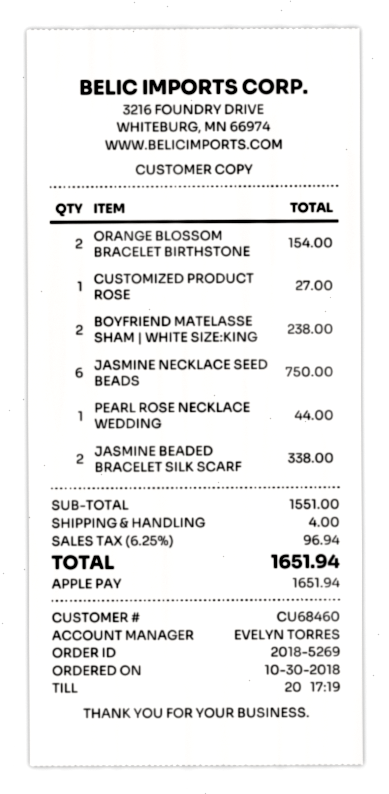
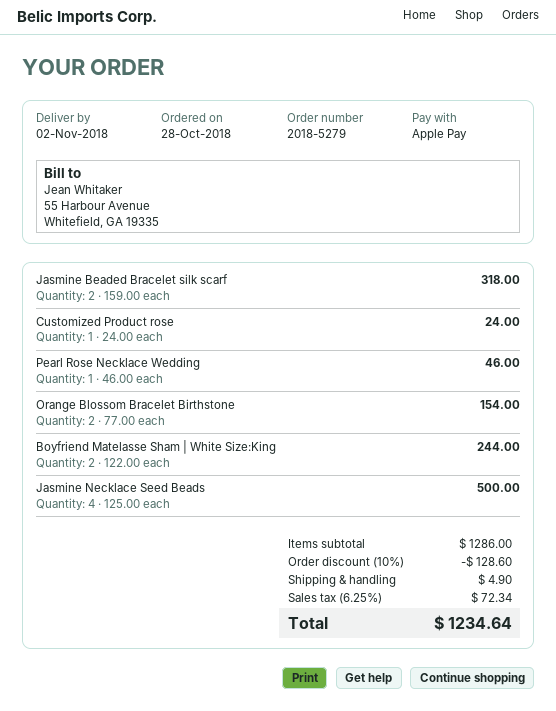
order number: 2018-5269 -> 2018-5279
order date: 2018-10-30 -> 2018-10-28
CUSTOMIZED PRODUCT ROSE: 1 for 27.00 -> 1 for 24.00
BOYFRIEND MATELASSE SHAM | WHITE SIZE:KING: 2 for 238.00 -> 2 for 244.00
JASMINE NECKLACE SEED BEADS: 6 for 750.00 -> 4 for 500.00
PEARL ROSE NECKLACE WEDDING: 1 for 44.00 -> 1 for 46.00
JASMINE BEADED BRACELET SILK SCARF: 2 for 338.00 -> 2 for 318.00
subtotal: 1551.00 -> 1286.00
discount: none -> 10% = 128.60
shipping: 4.00 -> 4.90
tax: 6.25% = 96.94 -> 6.25% = 72.34
total: 1651.94 -> 1234.64

